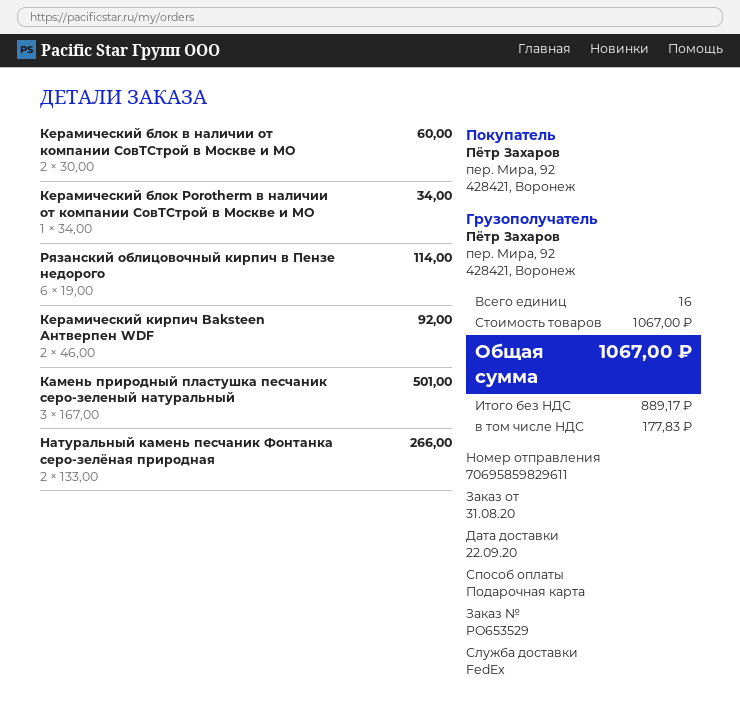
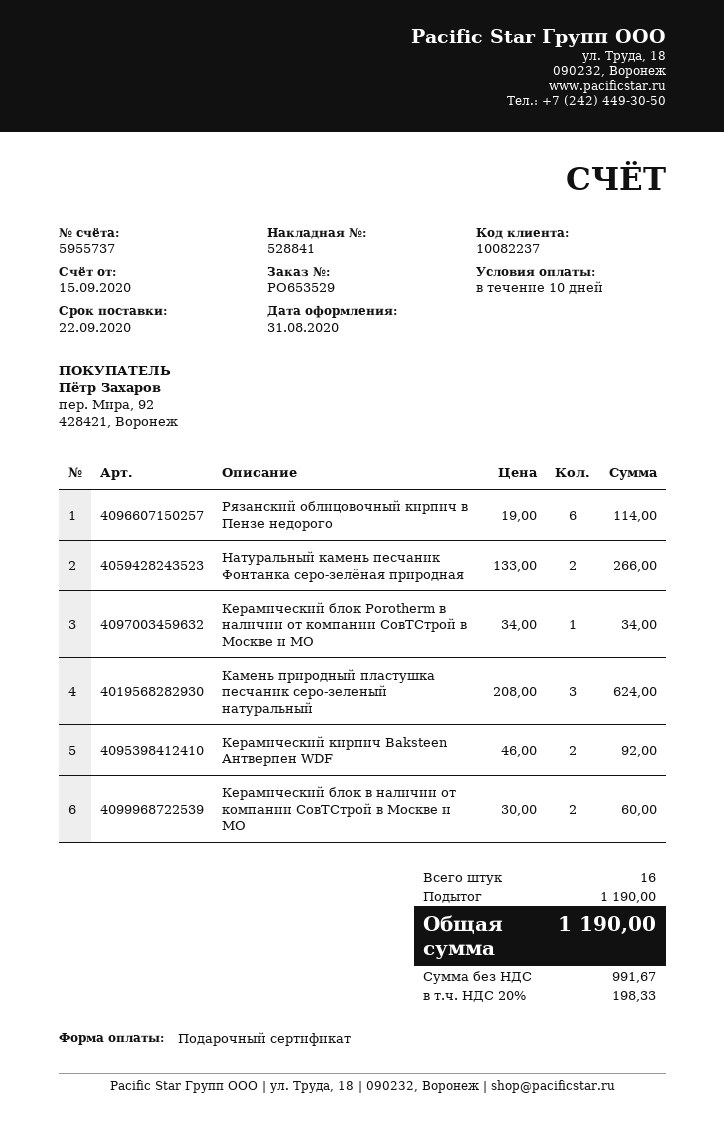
Камень природный пластушка песчаник серо-зеленый натуральный: 3 x 167.00 = 501.00 -> 3 x 208.00 = 624.00
subtotal: 1067.00 -> 1190.00
net: 889.17 -> 991.67
tax: 177.83 -> 198.33
total: 1067.00 -> 1190.00

